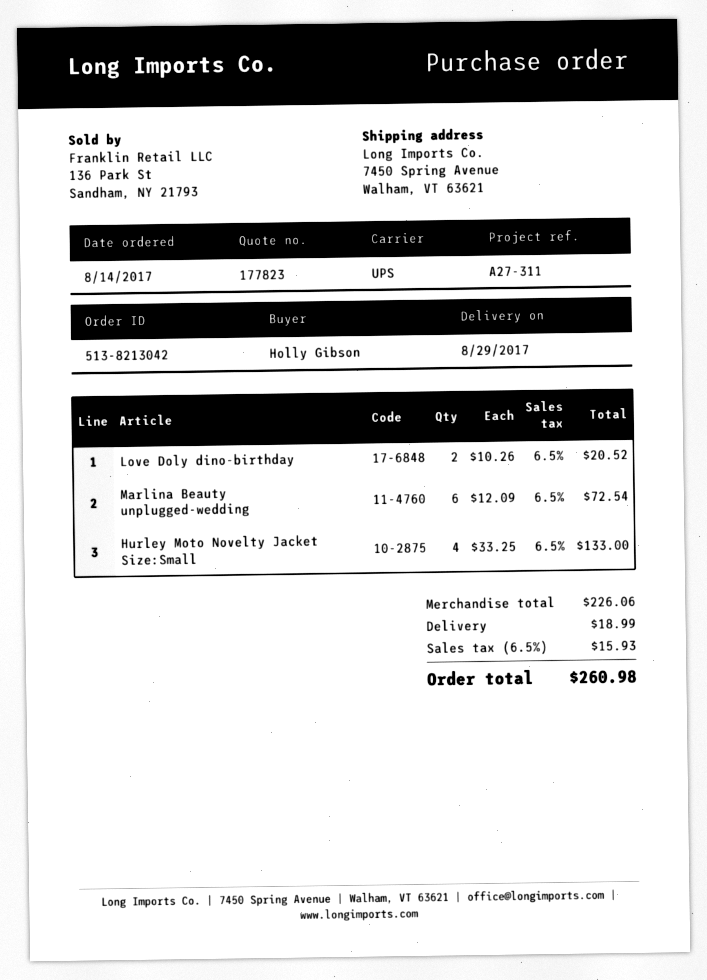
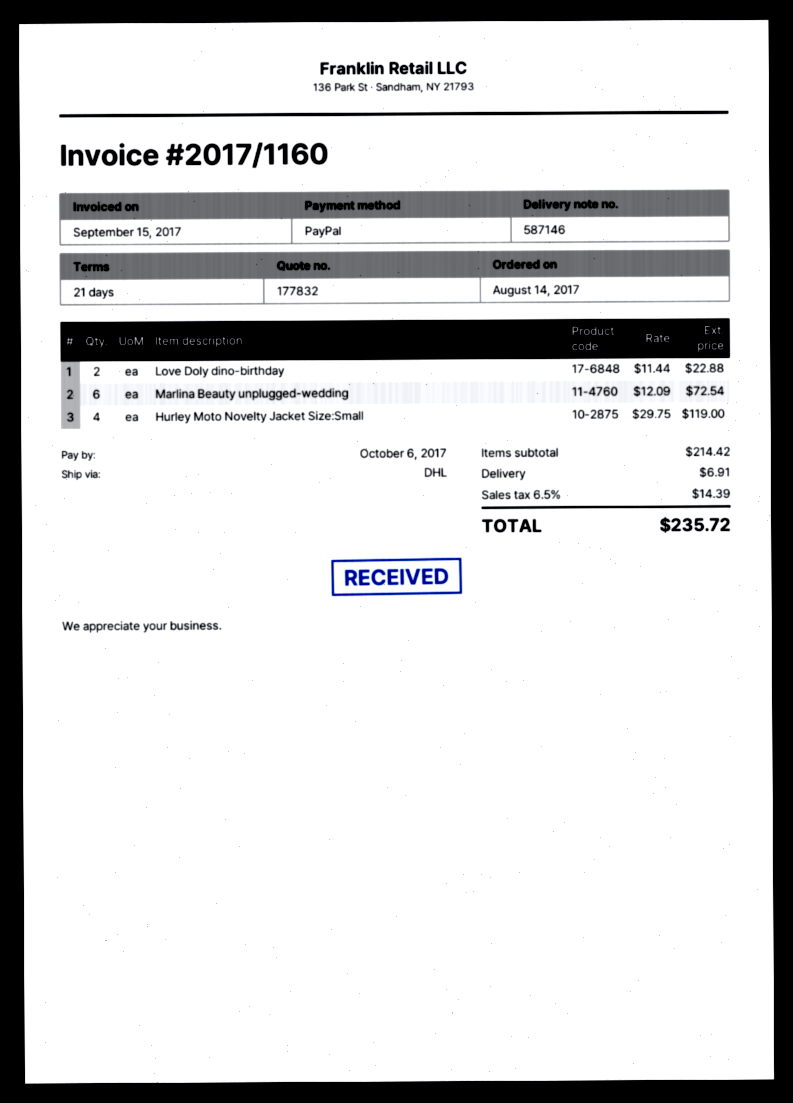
quote number: 177823 -> 177832
shipping method: UPS -> DHL
Love Doly dino-birthday: 2 x 10.26 = 20.52 -> 2 x 11.44 = 22.88
Hurley Moto Novelty Jacket Size:Small: 4 x 33.25 = 133.00 -> 4 x 29.75 = 119.00
subtotal: 226.06 -> 214.42
shipping: 18.99 -> 6.91
tax: 6.5% = 15.93 -> 6.5% = 14.39
total: 260.98 -> 235.72

